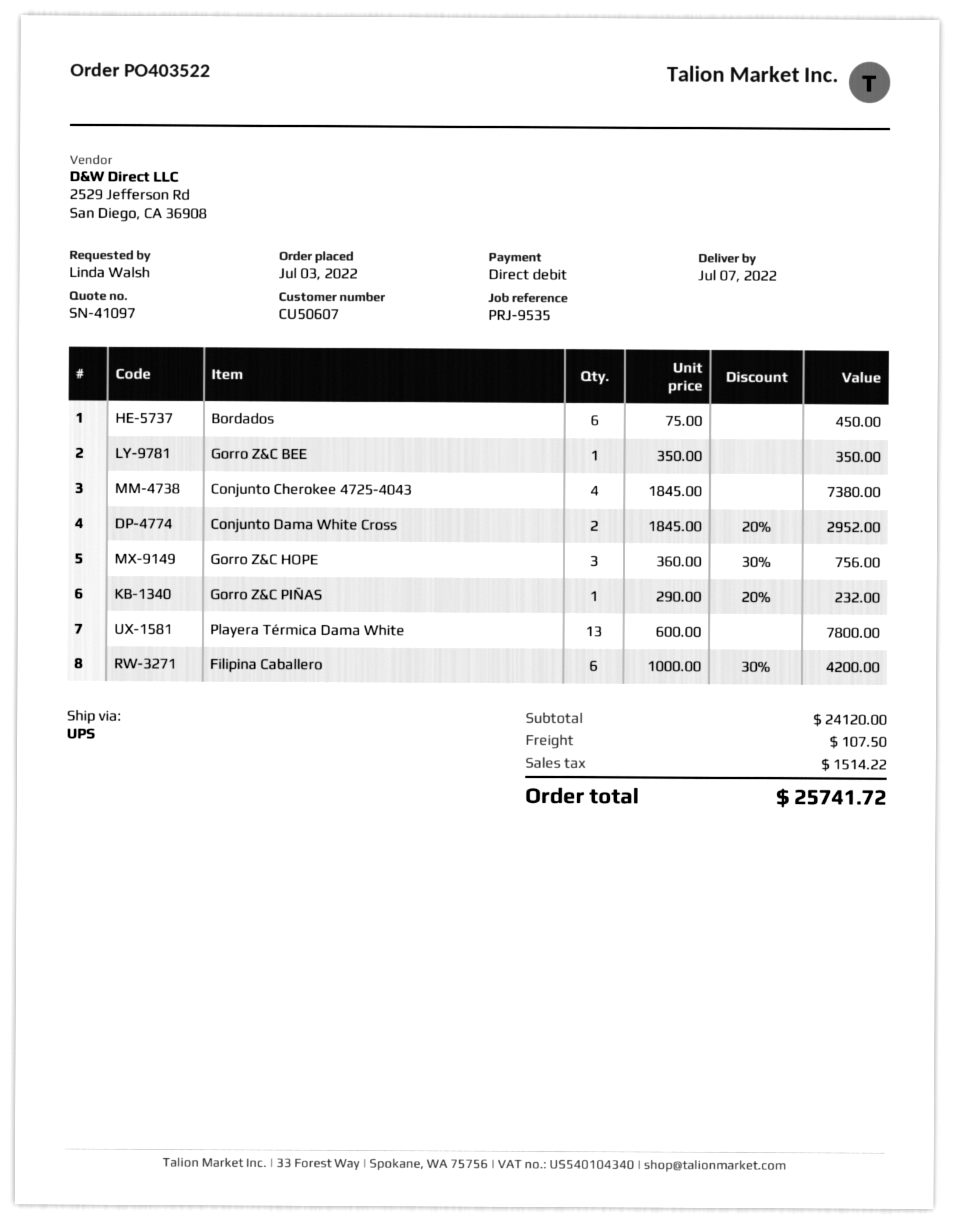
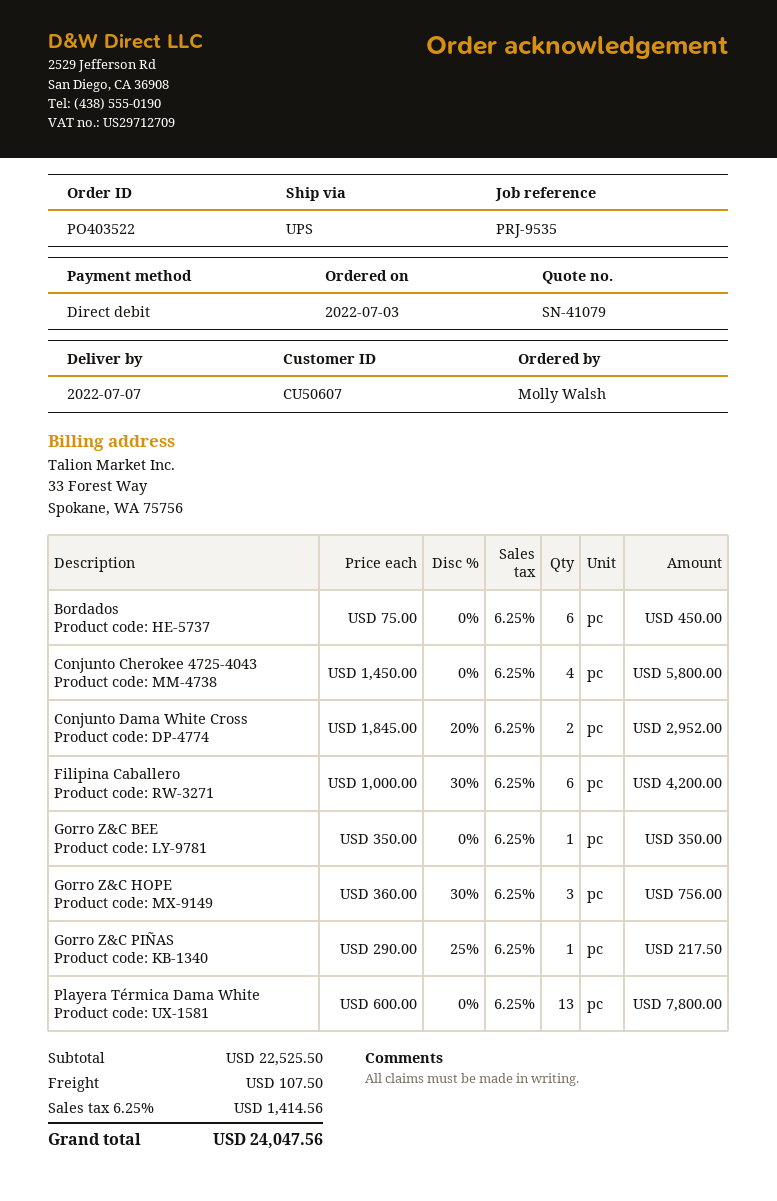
quote number: SN-41097 -> SN-41079
ordered by: Linda Walsh -> Molly Walsh
Conjunto Cherokee 4725-4043: 4 x 1845.00 = 7380.00 -> 4 x 1450.00 = 5800.00
Gorro Z&C PIÑAS: 1 x 290.00 - 20% = 232.00 -> 1 x 290.00 - 25% = 217.50
subtotal: 24120.00 -> 22525.50
tax: 1514.22 -> 1414.56
total: 25741.72 -> 24047.56

